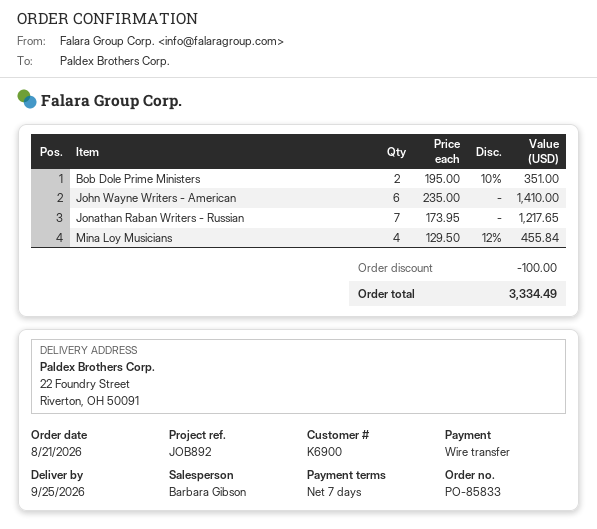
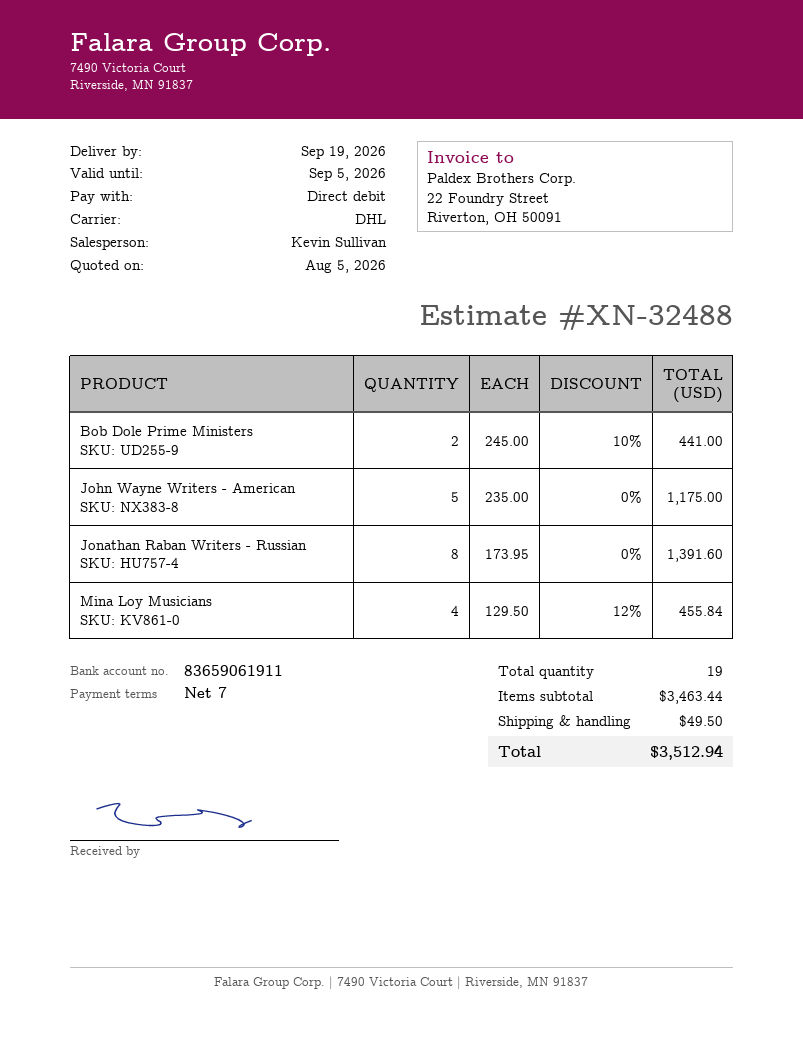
delivery date: 2026-09-25 -> 2026-09-19
sales rep: Barbara Gibson -> Kevin Sullivan
payment method: bank transfer -> direct debit
Bob Dole Prime Ministers: 2 x 195.00 - 10% = 351.00 -> 2 x 245.00 - 10% = 441.00
John Wayne Writers - American: 6 x 235.00 = 1410.00 -> 5 x 235.00 = 1175.00
Jonathan Raban Writers - Russian: 7 x 173.95 = 1217.65 -> 8 x 173.95 = 1391.60
discount: 100.00 -> none
shipping: none -> 49.50
total: 3334.49 -> 3512.94

